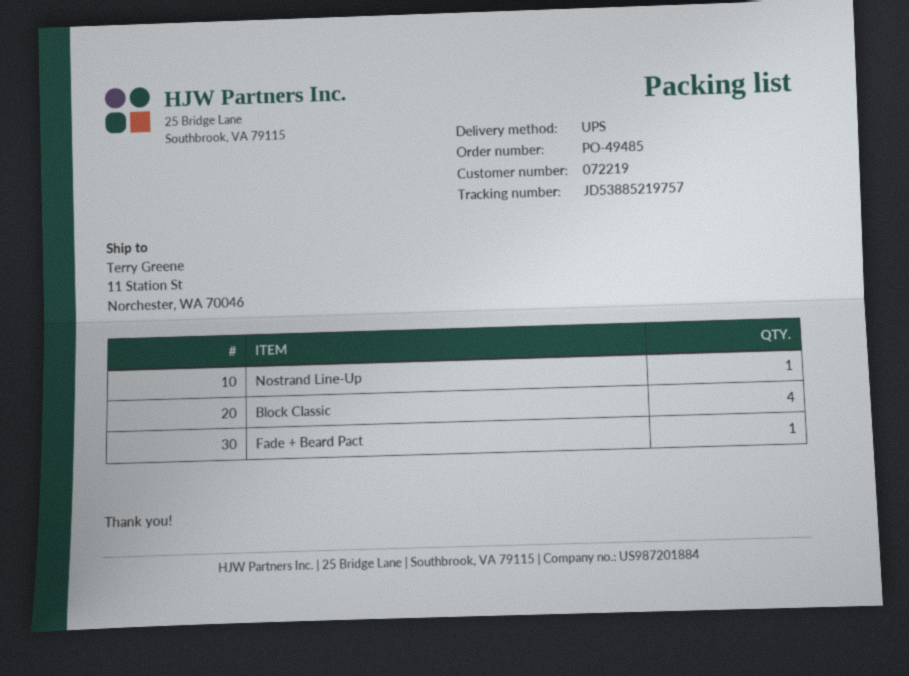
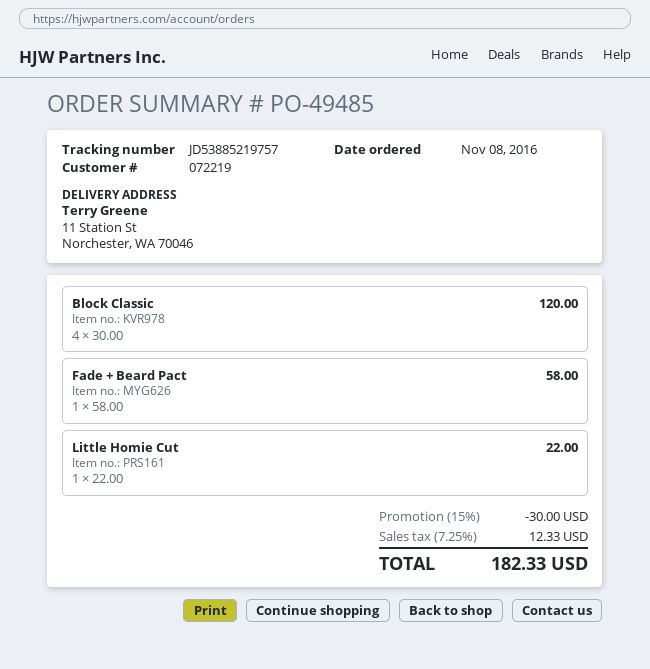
Nostrand Line-Up: 1 -> none
Little Homie Cut: none -> 1

